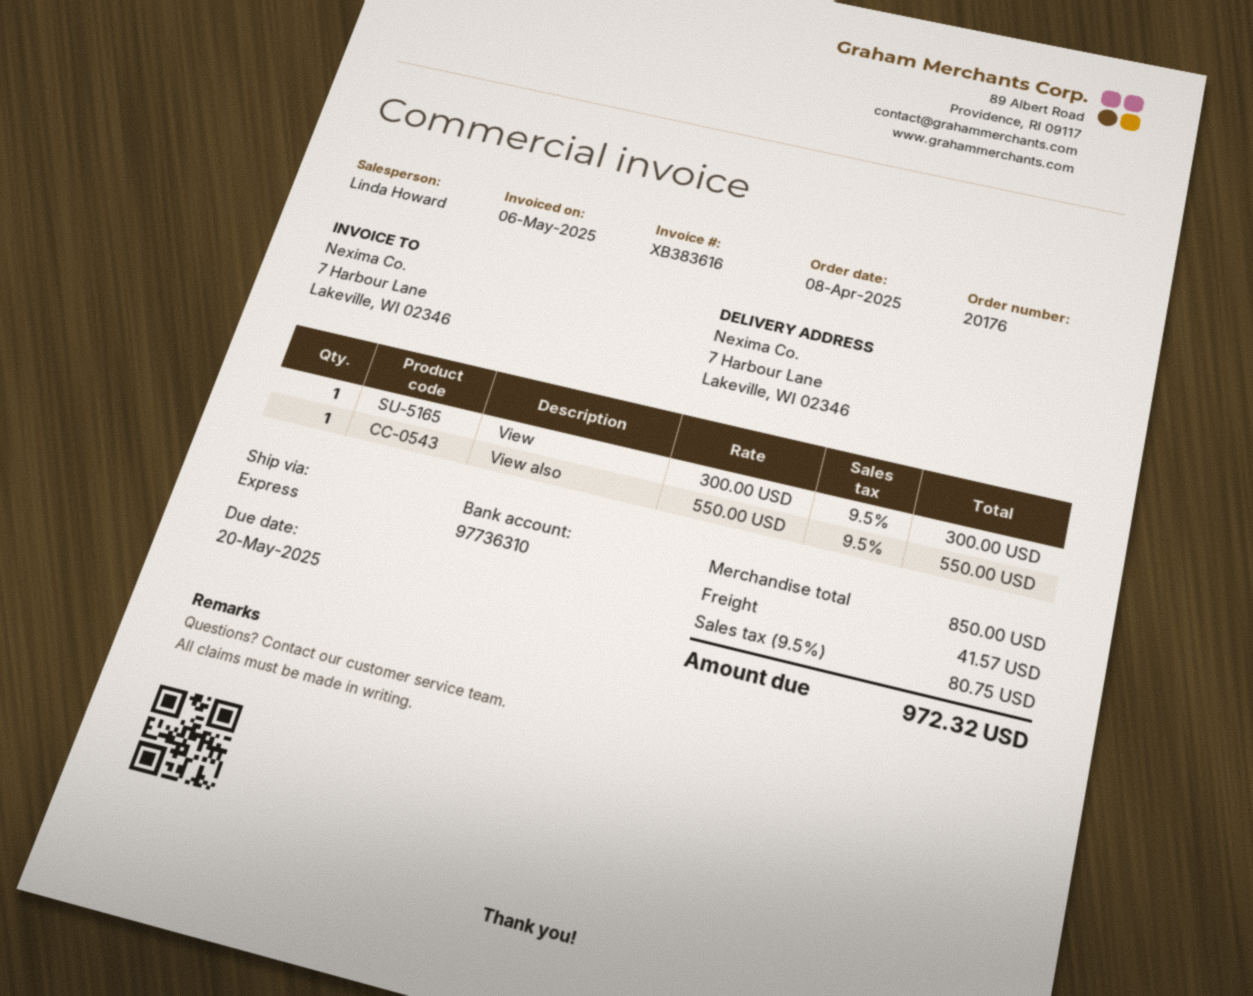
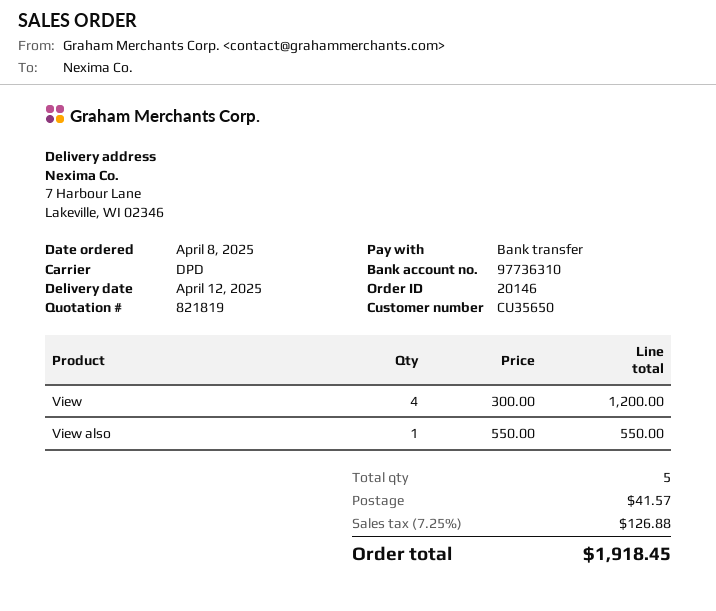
order number: 20176 -> 20146
shipping method: express -> DPD
View: 1 x 300.00 = 300.00 -> 4 x 300.00 = 1200.00
tax: 9.5% = 80.75 -> 7.25% = 126.88
total: 972.32 -> 1918.45

